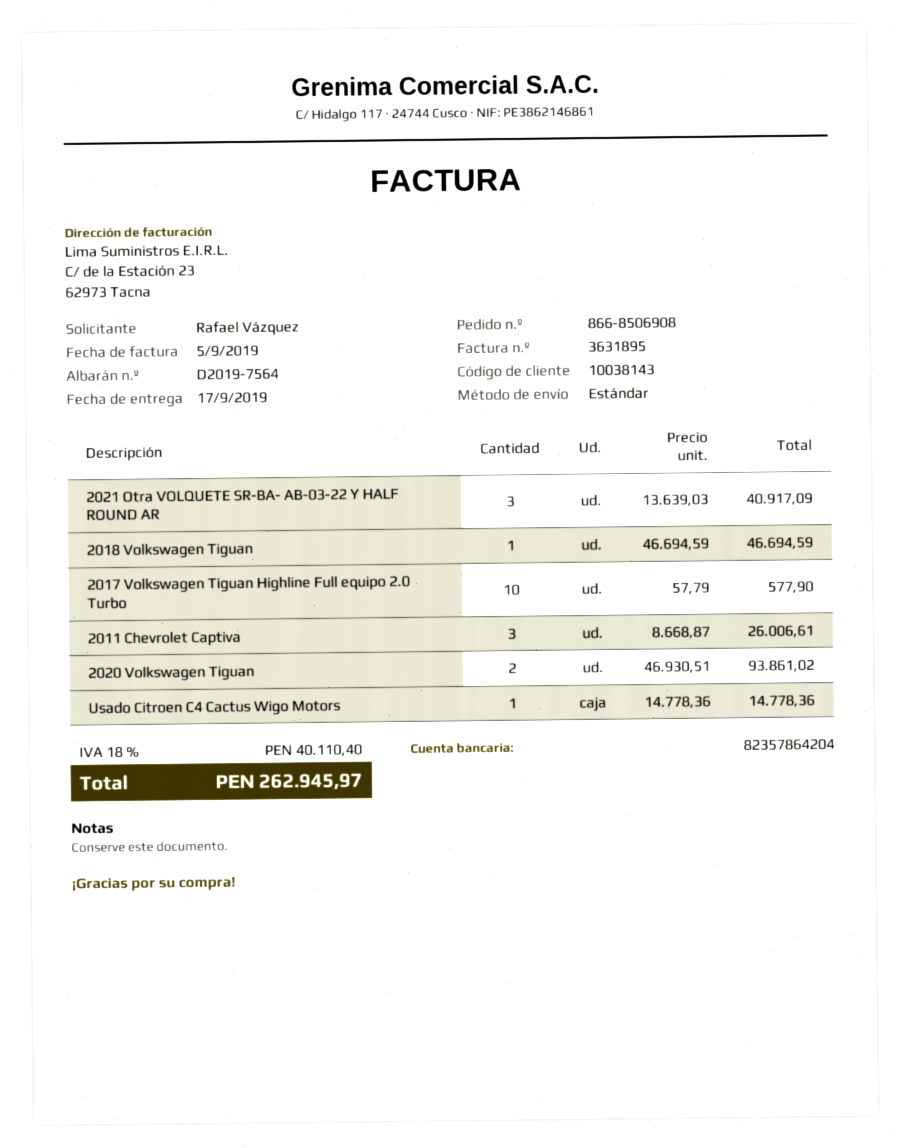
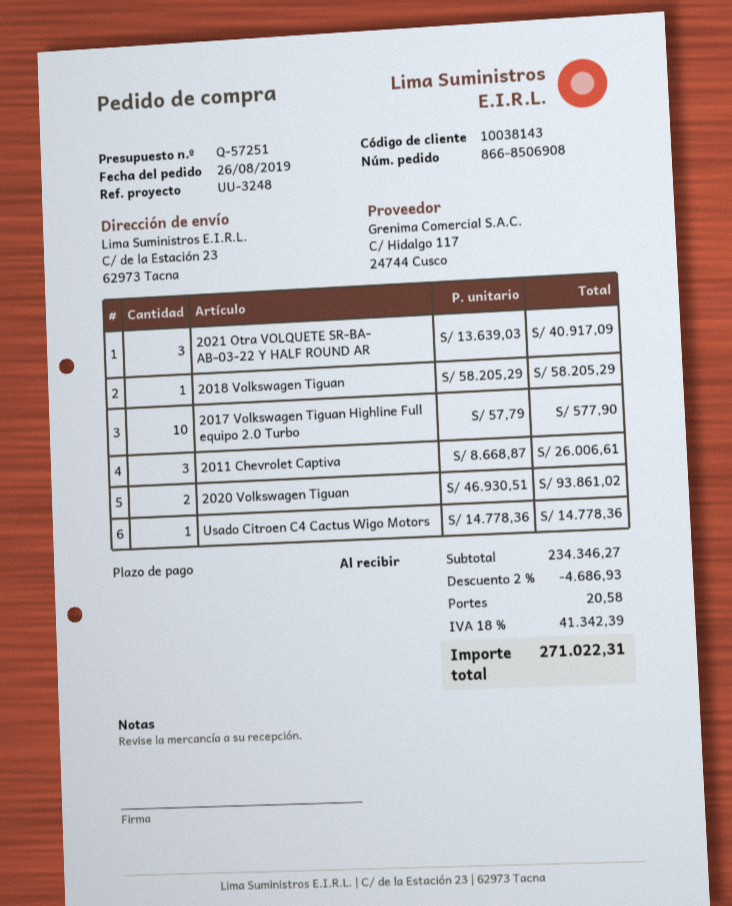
2018 Volkswagen Tiguan: 1 x 46694.59 = 46694.59 -> 1 x 58205.29 = 58205.29
discount: none -> 2% = 4686.93
shipping: none -> 20.58
tax: 18% = 40110.40 -> 18% = 41342.39
total: 262945.97 -> 271022.31

